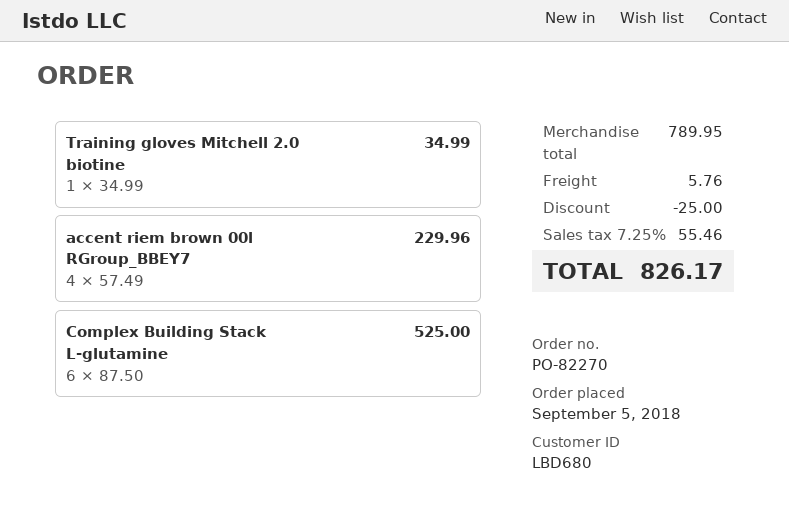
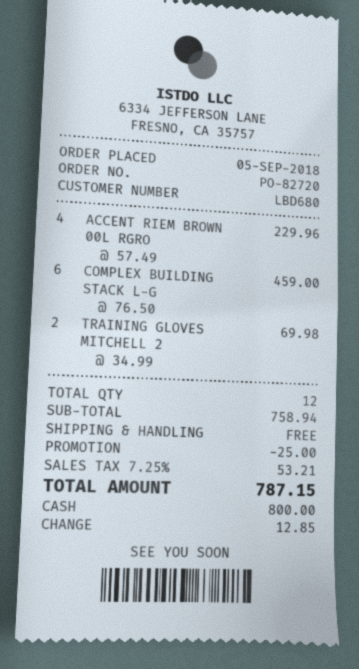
order number: PO-82270 -> PO-82720
Training gloves Mitchell 2.0 biotine: 1 x 34.99 = 34.99 -> 2 x 34.99 = 69.98
Complex Building Stack L-glutamine: 6 x 87.50 = 525.00 -> 6 x 76.50 = 459.00
subtotal: 789.95 -> 758.94
shipping: 5.76 -> 0.00
tax: 7.25% = 55.46 -> 7.25% = 53.21
total: 826.17 -> 787.15

